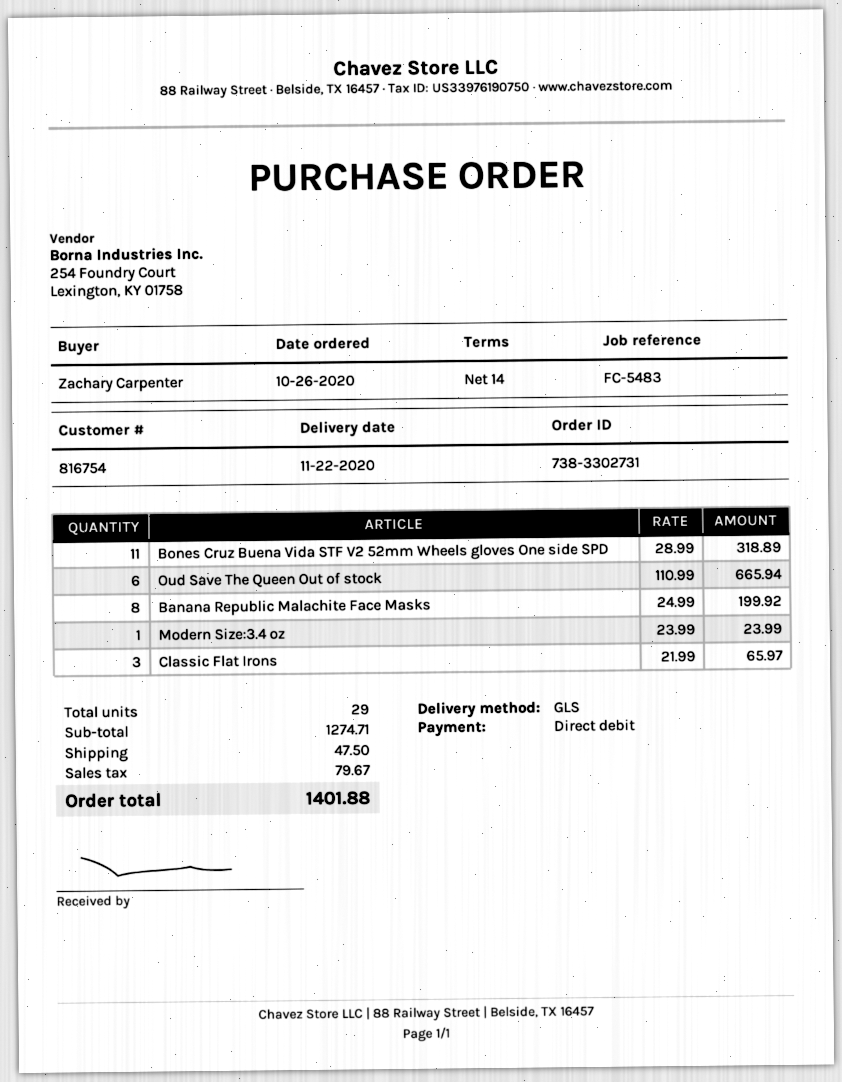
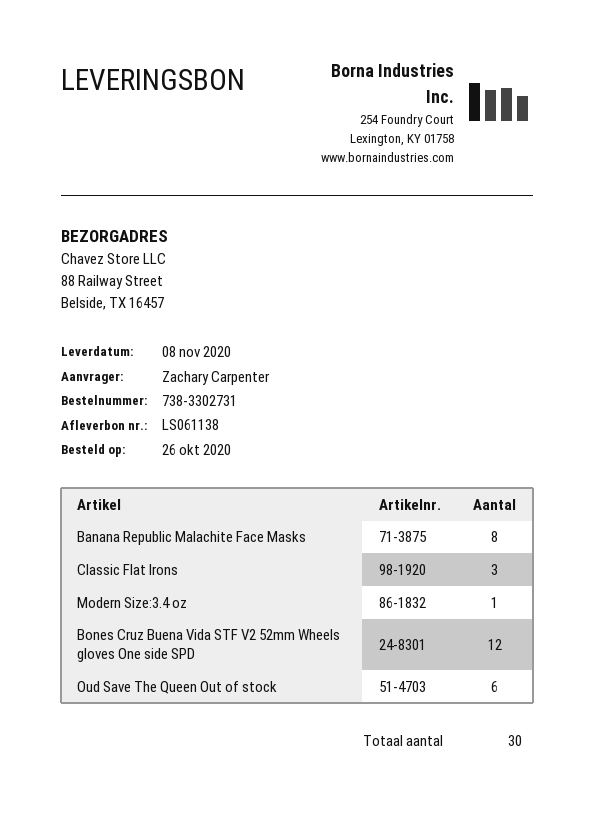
delivery date: 2020-11-22 -> 2020-11-08
Bones Cruz Buena Vida STF V2 52mm Wheels gloves One side SPD: 11 -> 12
total quantity: 29 -> 30

